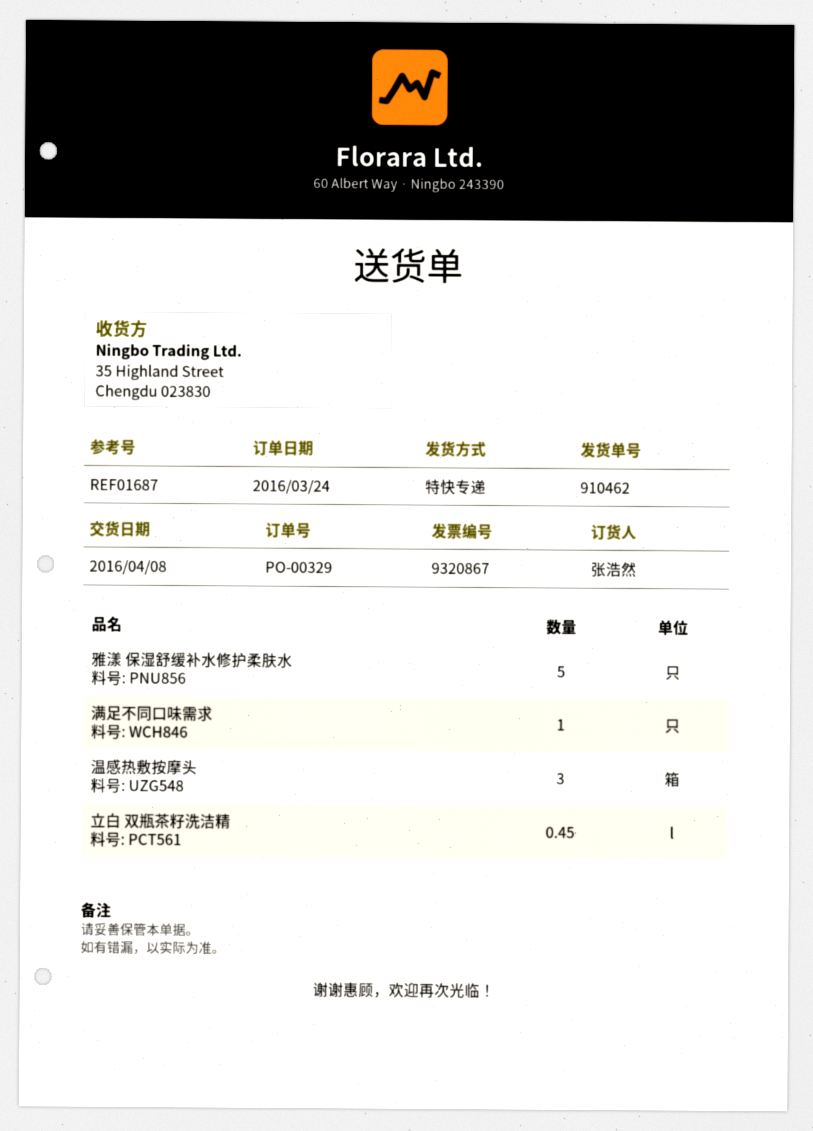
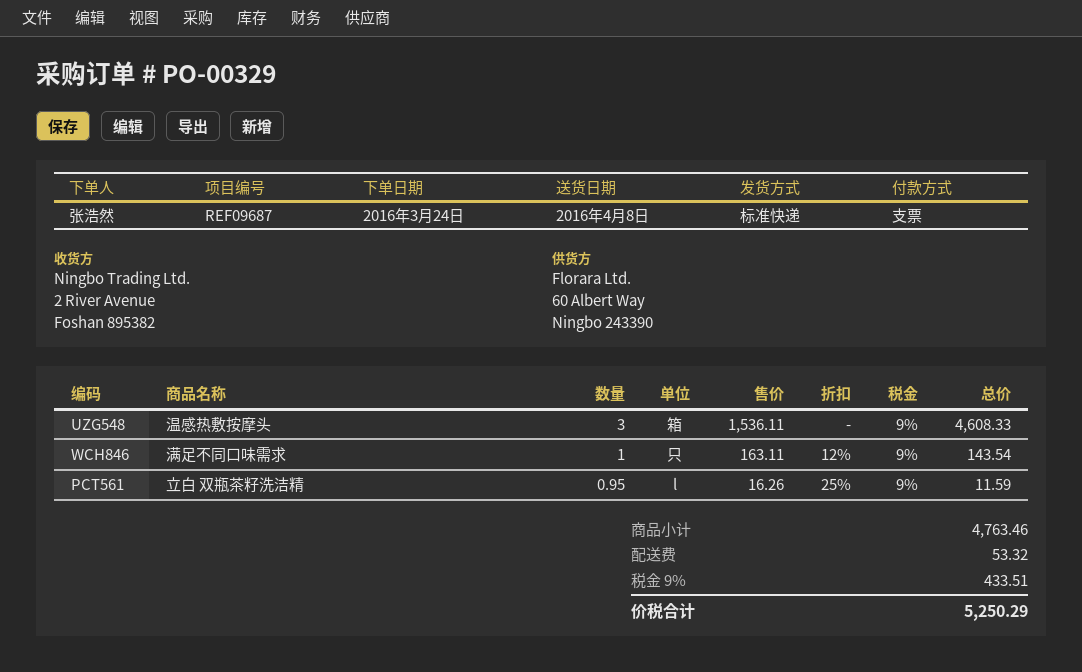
reference: REF01687 -> REF09687
shipping method: express -> standard
ship to: 35 Highland Street, Chengdu 023830 -> 2 River Avenue, Foshan 895382
雅漾 保湿舒缓补水修护柔肤水: 5 -> none
立白 双瓶茶籽洗洁精: 0.45 -> 0.95

